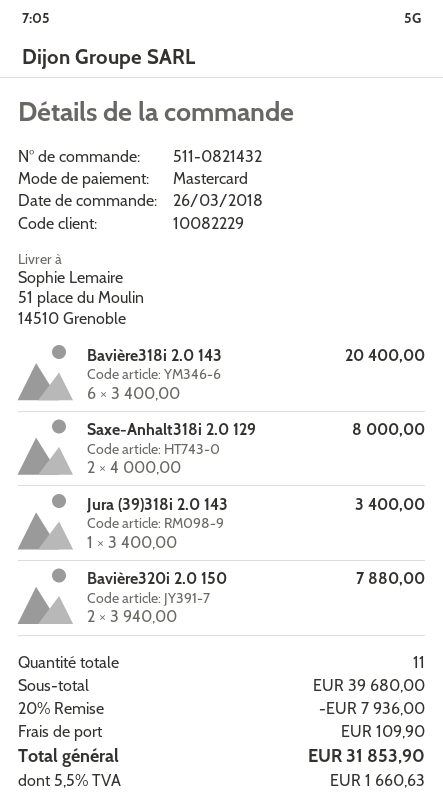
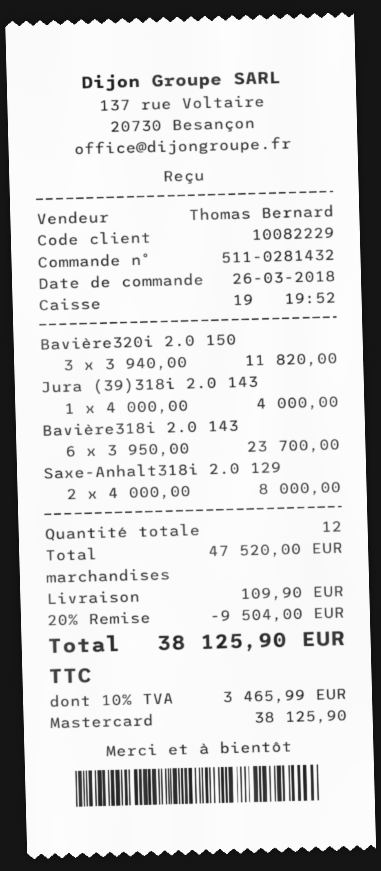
order number: 511-0821432 -> 511-0281432
Bavière318i 2.0 143: 6 x 3400.00 = 20400.00 -> 6 x 3950.00 = 23700.00
Jura (39)318i 2.0 143: 1 x 3400.00 = 3400.00 -> 1 x 4000.00 = 4000.00
Bavière320i 2.0 150: 2 x 3940.00 = 7880.00 -> 3 x 3940.00 = 11820.00
total quantity: 11 -> 12
subtotal: 39680.00 -> 47520.00
discount: 20% = 7936.00 -> 20% = 9504.00
tax: 5.5% = 1660.63 -> 10% = 3465.99
total: 31853.90 -> 38125.90

